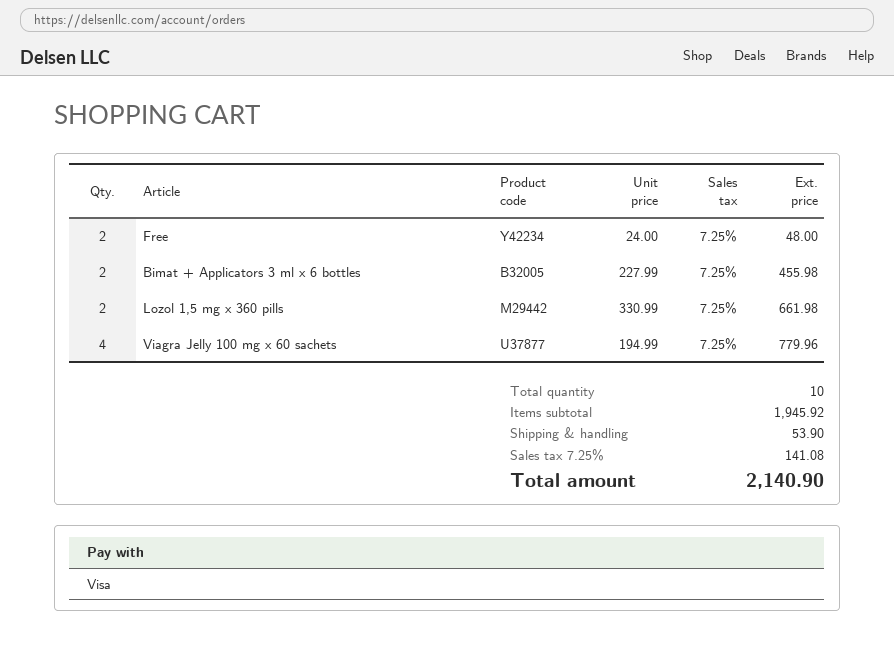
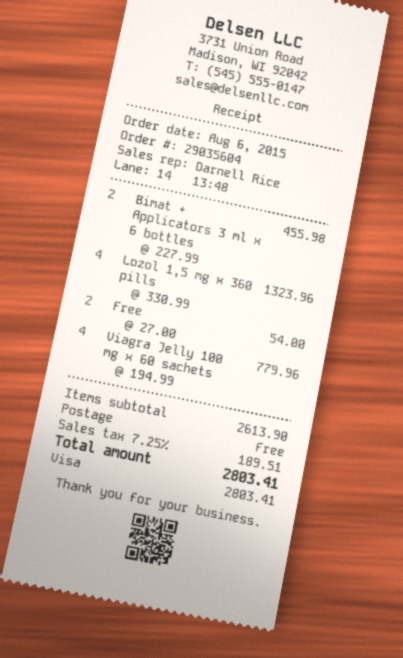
Free: 2 x 24.00 = 48.00 -> 2 x 27.00 = 54.00
Lozol 1,5 mg x 360 pills: 2 x 330.99 = 661.98 -> 4 x 330.99 = 1323.96
subtotal: 1945.92 -> 2613.90
shipping: 53.90 -> 0.00
tax: 7.25% = 141.08 -> 7.25% = 189.51
total: 2140.90 -> 2803.41

